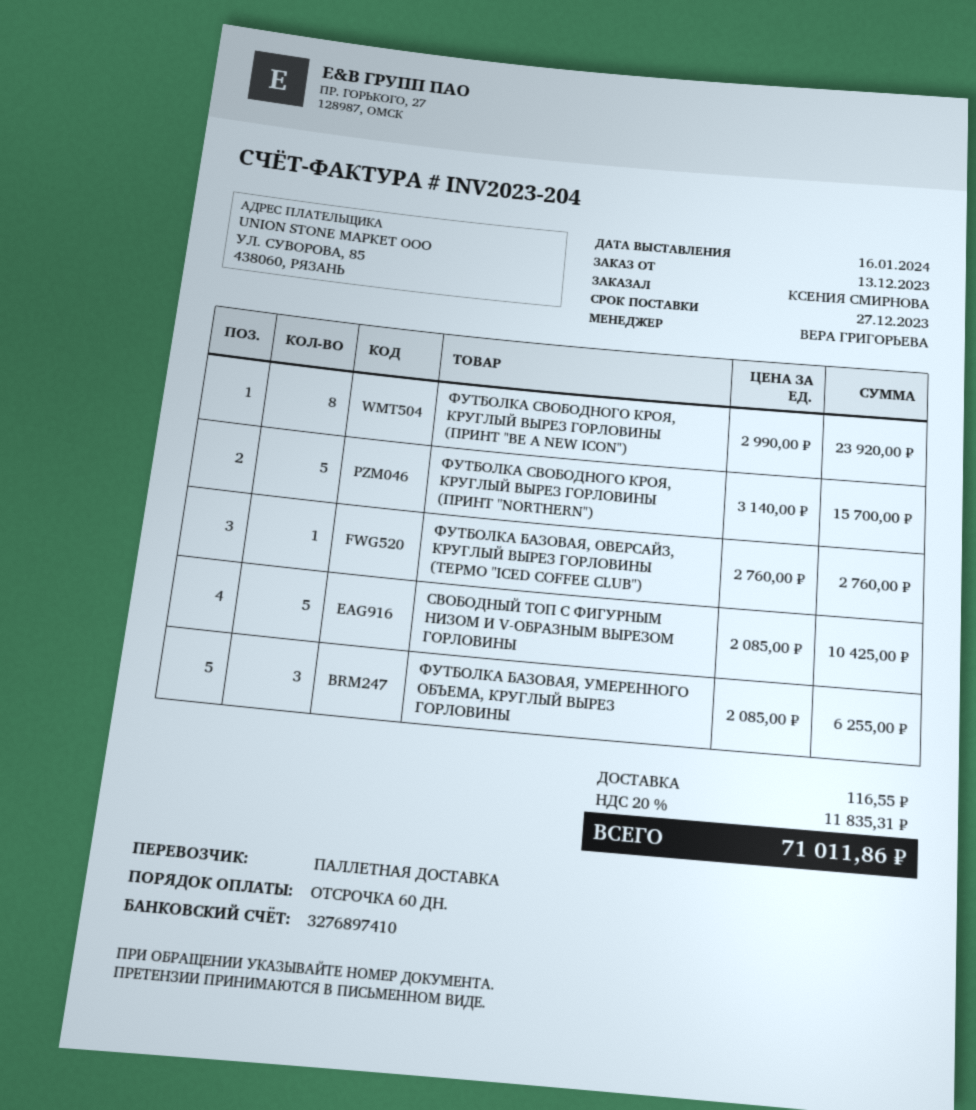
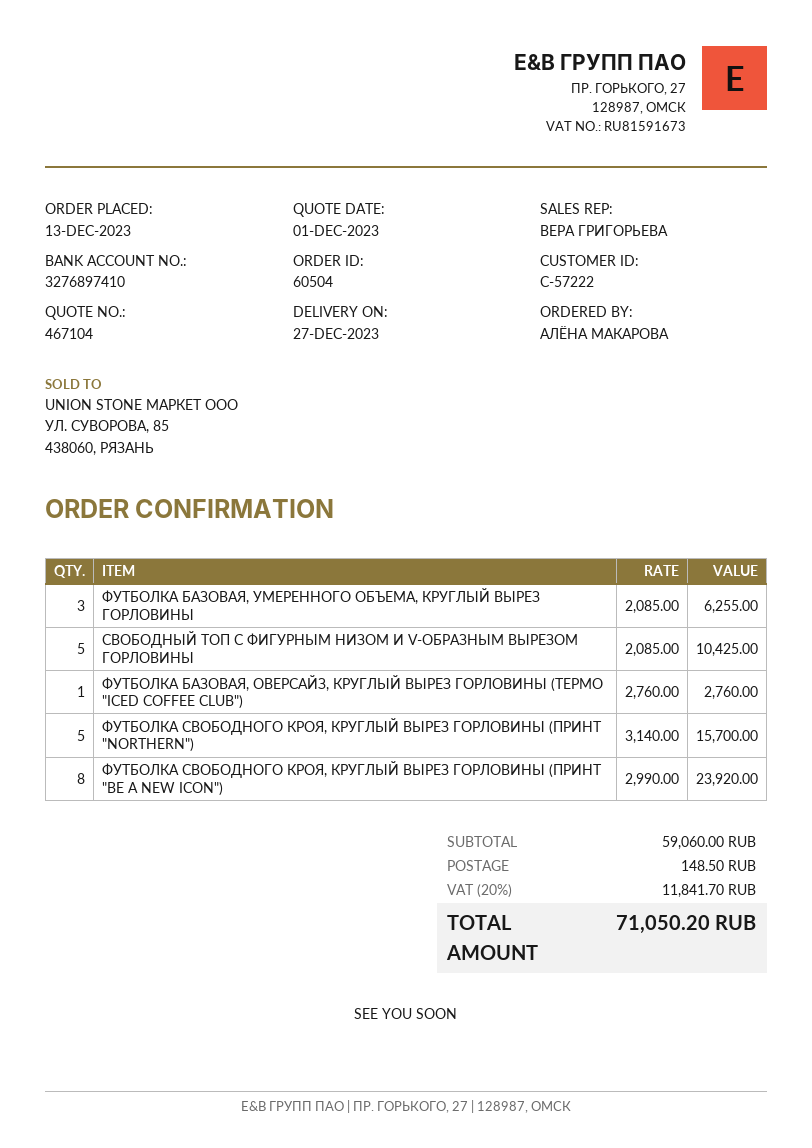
ordered by: КСЕНИЯ СМИРНОВА -> АЛЁНА МАКАРОВА
shipping: 116.55 -> 148.50
tax: 20% = 11835.31 -> 20% = 11841.70
total: 71011.86 -> 71050.20

